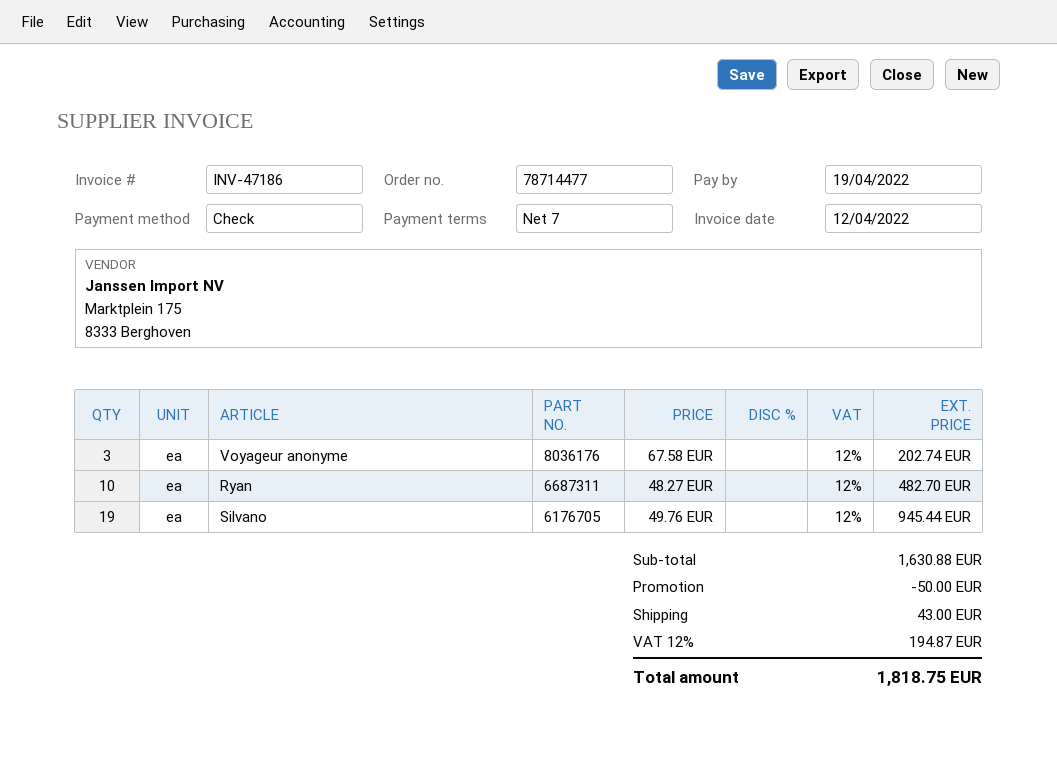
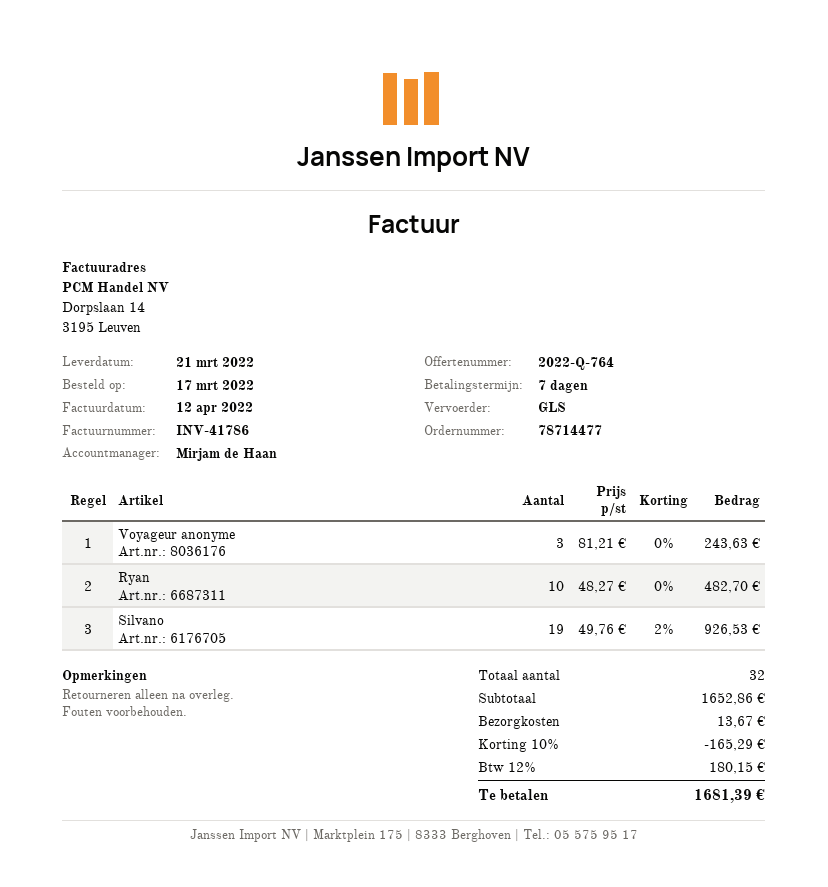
invoice number: INV-47186 -> INV-41786
Voyageur anonyme: 3 x 67.58 = 202.74 -> 3 x 81.21 = 243.63
Silvano: 19 x 49.76 = 945.44 -> 19 x 49.76 - 2% = 926.53
subtotal: 1630.88 -> 1652.86
discount: 50.00 -> 165.29
shipping: 43.00 -> 13.67
tax: 12% = 194.87 -> 12% = 180.15
total: 1818.75 -> 1681.39

